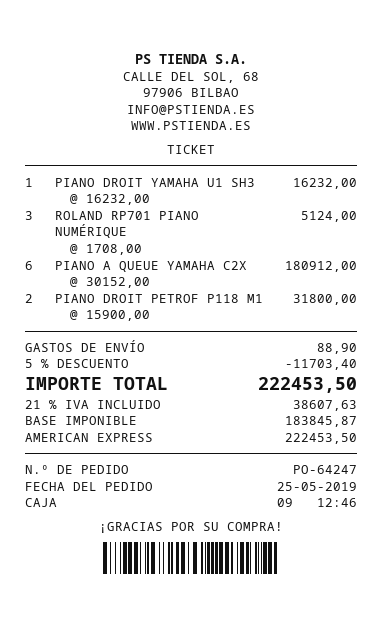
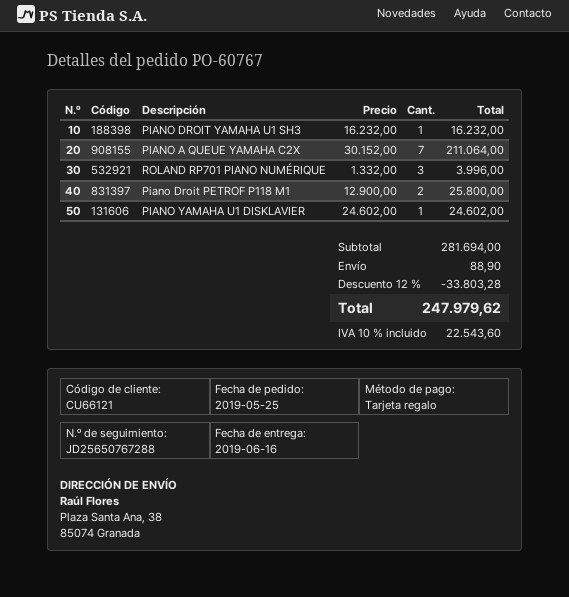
order number: PO-64247 -> PO-60767
payment method: American Express -> gift card
ROLAND RP701 PIANO NUMÉRIQUE: 3 x 1708.00 = 5124.00 -> 3 x 1332.00 = 3996.00
PIANO A QUEUE YAMAHA C2X: 6 x 30152.00 = 180912.00 -> 7 x 30152.00 = 211064.00
PIANO DROIT PETROF P118 M1: 2 x 15900.00 = 31800.00 -> 2 x 12900.00 = 25800.00
PIANO YAMAHA U1 DISKLAVIER: none -> 1 x 24602.00 = 24602.00
discount: 5% = 11703.40 -> 12% = 33803.28
tax: 21% = 38607.63 -> 10% = 22543.60
total: 222453.50 -> 247979.62

